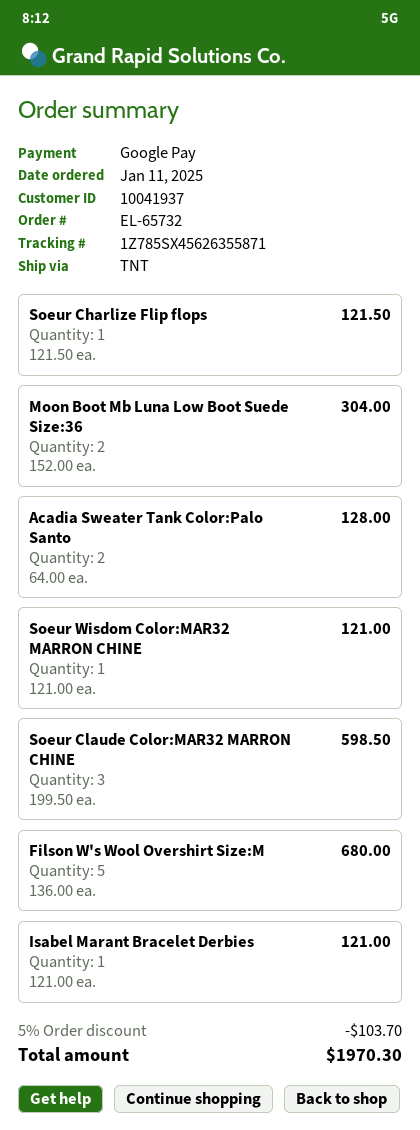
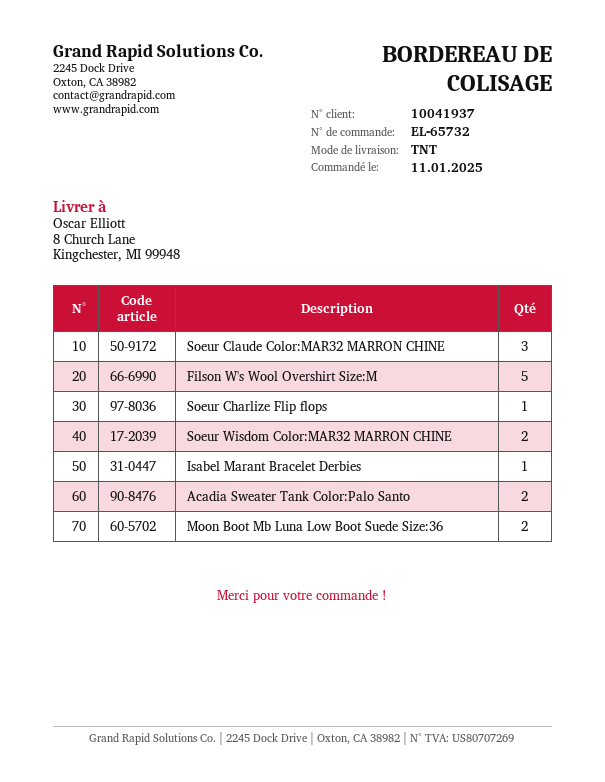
Soeur Wisdom Color:MAR32 MARRON CHINE: 1 -> 2

